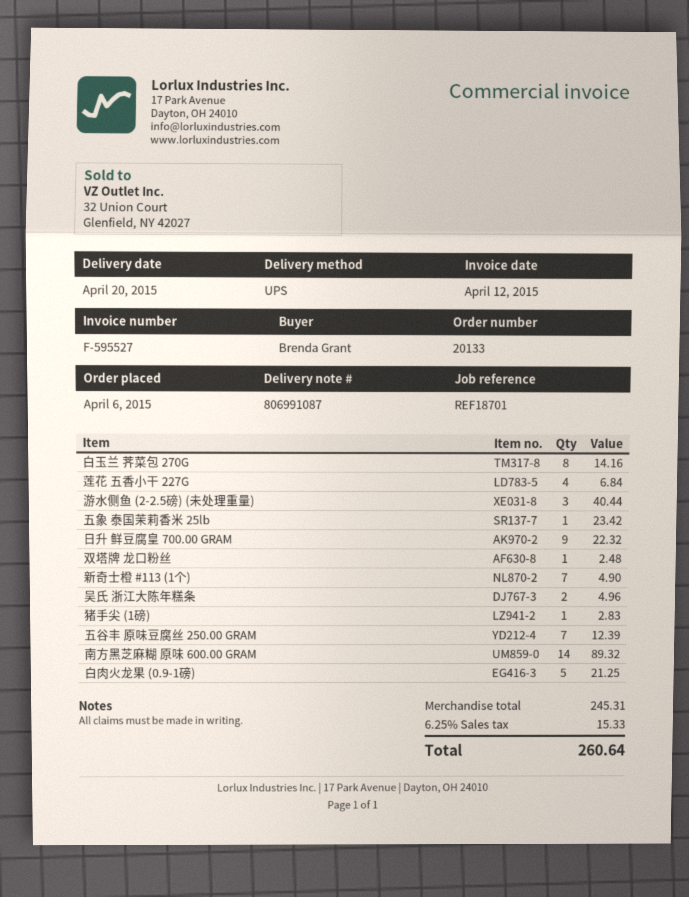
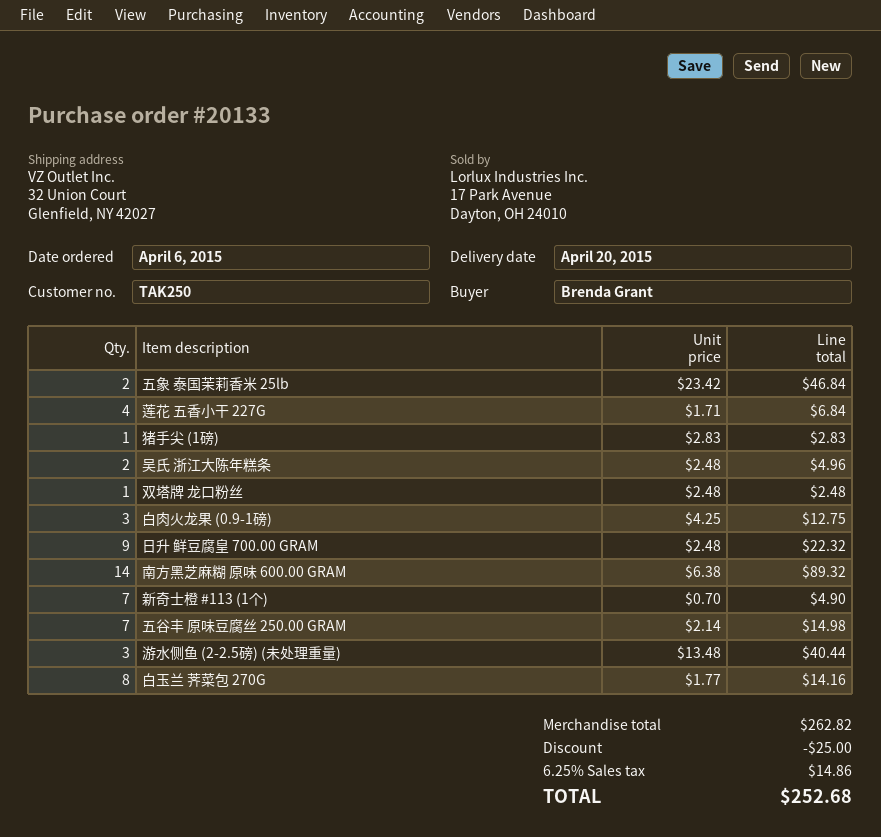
五象 泰国茉莉香米 25lb: 1 for 23.42 -> 2 for 46.84
五谷丰 原味豆腐丝 250.00 GRAM: 7 for 12.39 -> 7 for 14.98
白肉火龙果 (0.9-1磅): 5 for 21.25 -> 3 for 12.75
subtotal: 245.31 -> 262.82
discount: none -> 25.00
tax: 6.25% = 15.33 -> 6.25% = 14.86
total: 260.64 -> 252.68

